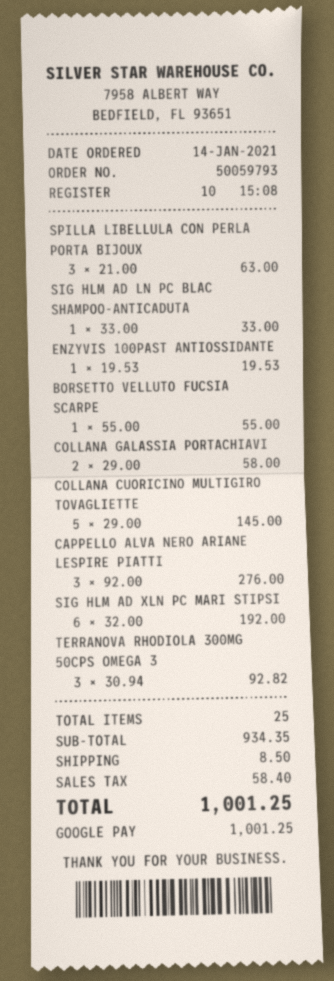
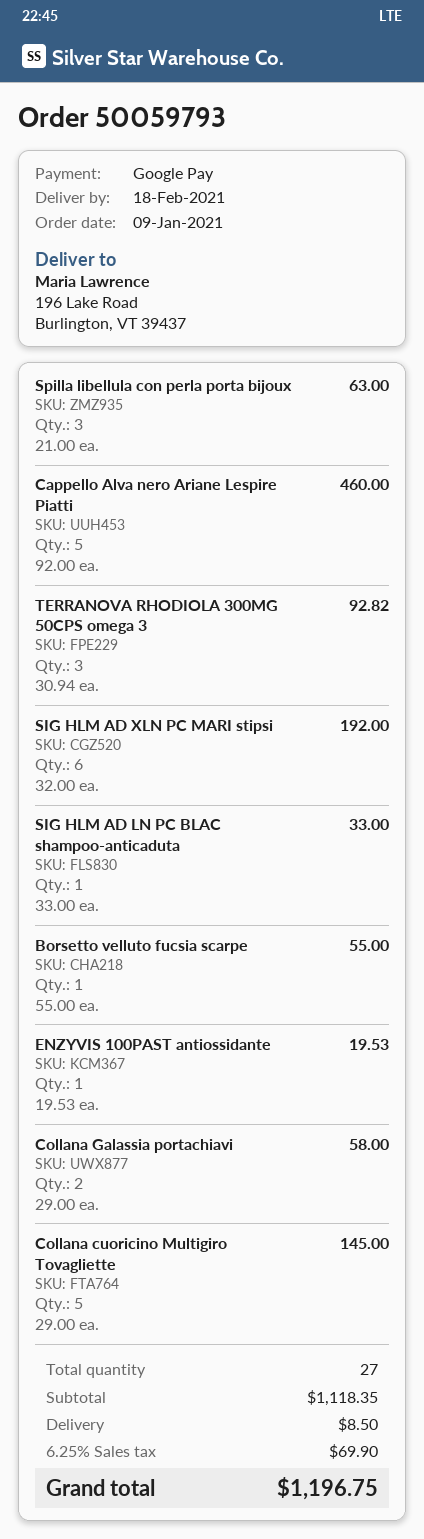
order date: 2021-01-14 -> 2021-01-09
CAPPELLO ALVA NERO ARIANE LESPIRE PIATTI: 3 x 92.00 = 276.00 -> 5 x 92.00 = 460.00
total quantity: 25 -> 27
subtotal: 934.35 -> 1118.35
tax: 58.40 -> 69.90
total: 1001.25 -> 1196.75

